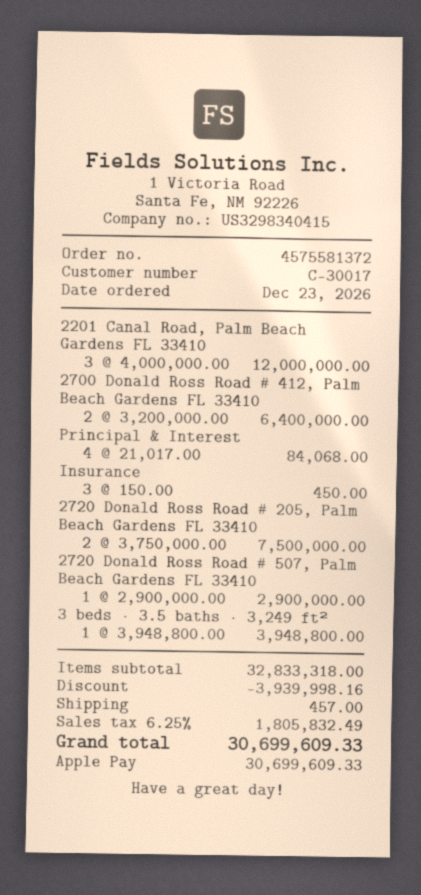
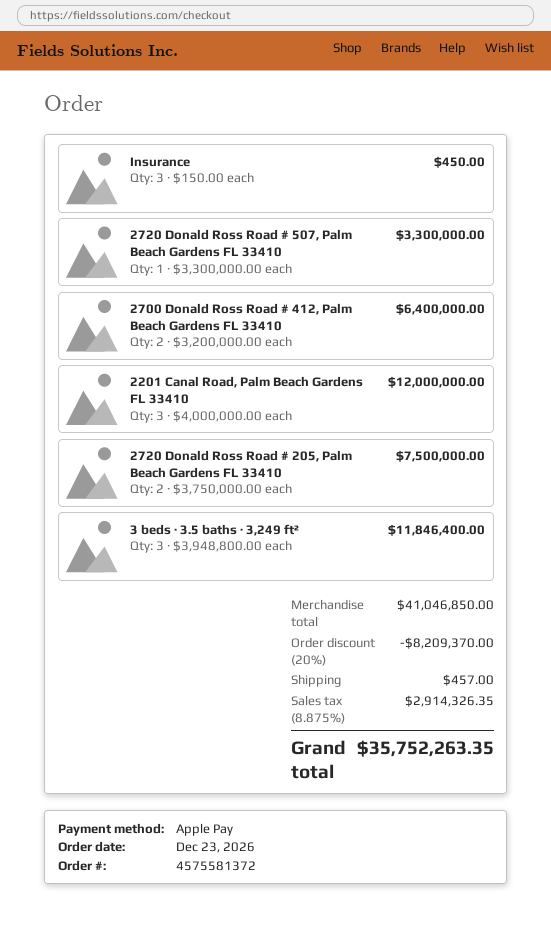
Principal & Interest: 4 x 21017.00 = 84068.00 -> none
2720 Donald Ross Road # 507, Palm Beach Gardens FL 33410: 1 x 2900000.00 = 2900000.00 -> 1 x 3300000.00 = 3300000.00
3 beds · 3.5 baths · 3,249 ft²: 1 x 3948800.00 = 3948800.00 -> 3 x 3948800.00 = 11846400.00
subtotal: 32833318.00 -> 41046850.00
discount: 3939998.16 -> 8209370.00
tax: 6.25% = 1805832.49 -> 8.875% = 2914326.35
total: 30699609.33 -> 35752263.35

